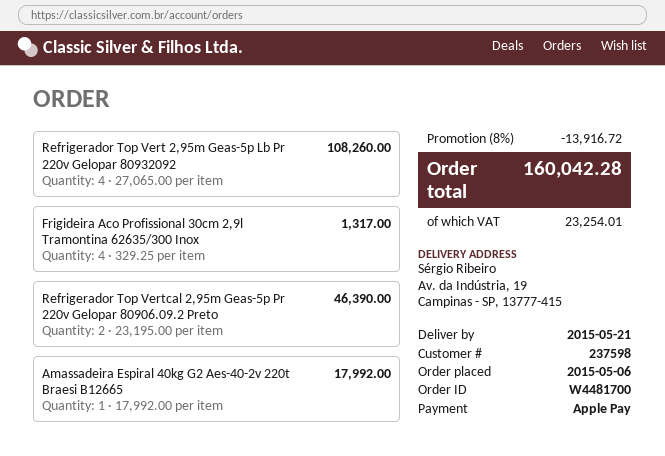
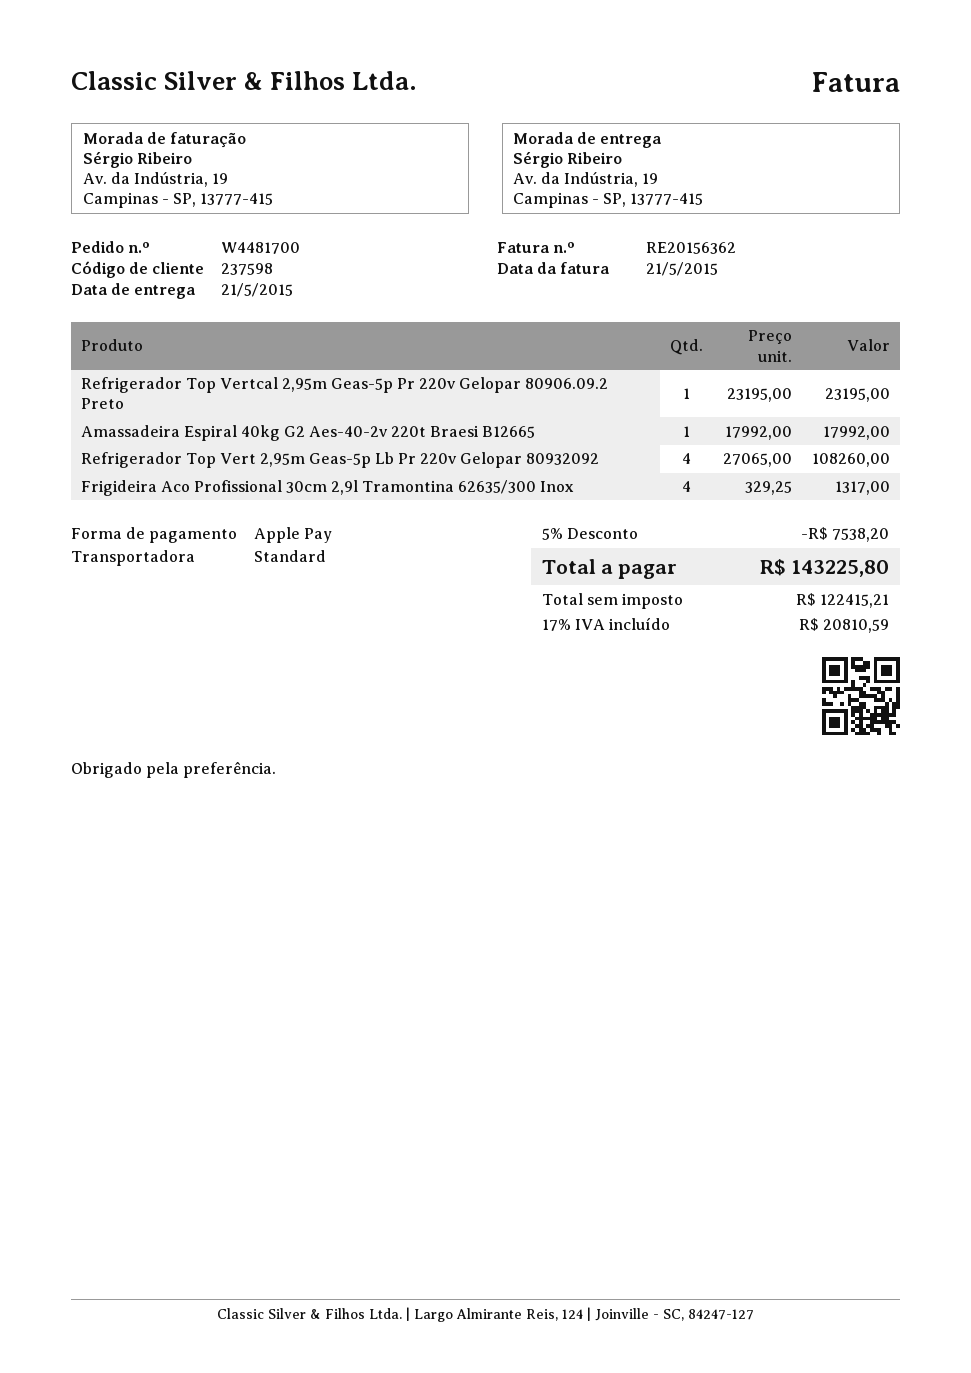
Refrigerador Top Vertcal 2,95m Geas-5p Pr 220v Gelopar 80906.09.2 Preto: 2 x 23195.00 = 46390.00 -> 1 x 23195.00 = 23195.00
discount: 8% = 13916.72 -> 5% = 7538.20
tax: 23254.01 -> 20810.59
total: 160042.28 -> 143225.80

